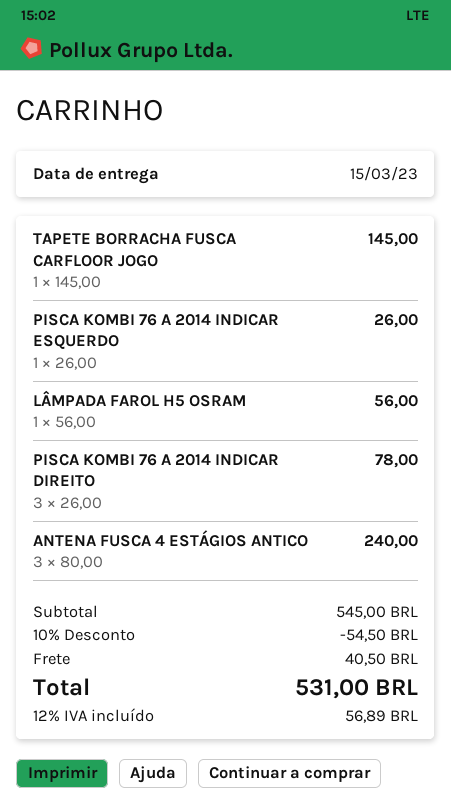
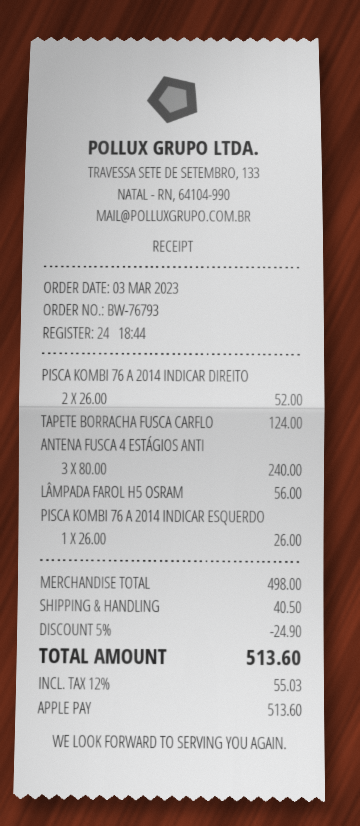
TAPETE BORRACHA FUSCA CARFLOOR JOGO: 1 x 145.00 = 145.00 -> 1 x 124.00 = 124.00
PISCA KOMBI 76 A 2014 INDICAR DIREITO: 3 x 26.00 = 78.00 -> 2 x 26.00 = 52.00
subtotal: 545.00 -> 498.00
discount: 10% = 54.50 -> 5% = 24.90
tax: 12% = 56.89 -> 12% = 55.03
total: 531.00 -> 513.60

